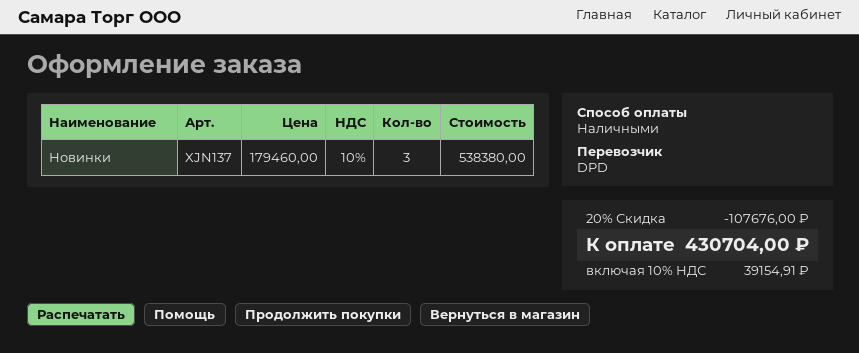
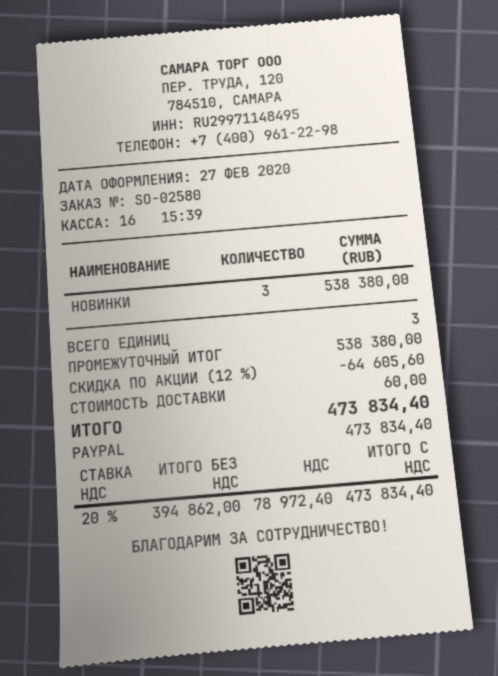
payment method: cash -> PayPal
discount: 20% = 107676.00 -> 12% = 64605.60
shipping: none -> 60.00
tax: 10% = 39154.91 -> 20% = 78972.40
total: 430704.00 -> 473834.40

